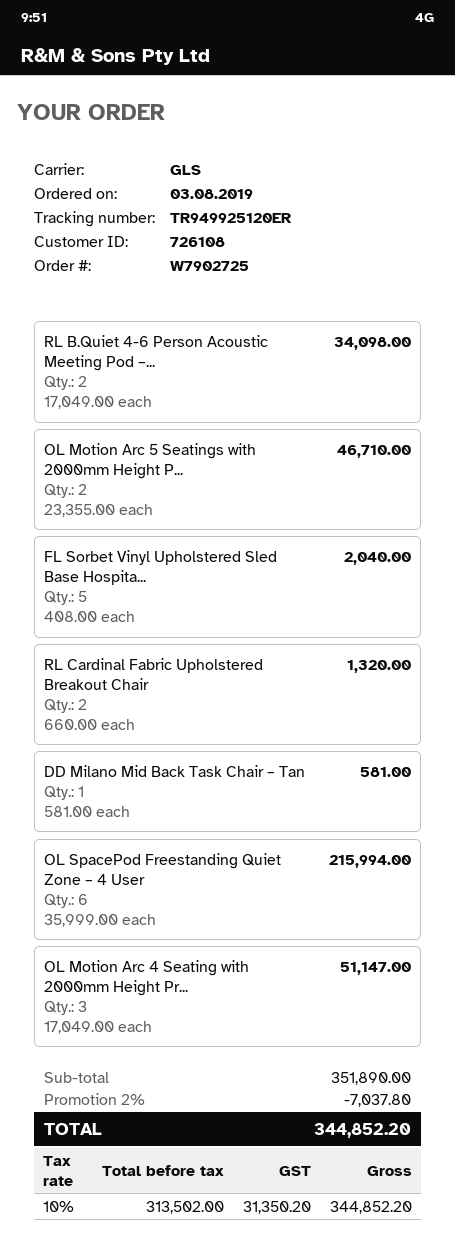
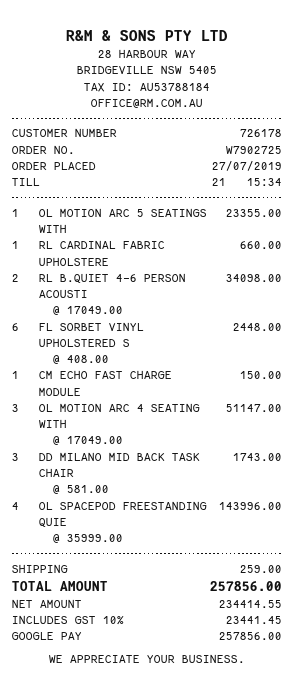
order date: 2019-08-03 -> 2019-07-27
customer number: 726108 -> 726178
OL Motion Arc 5 Seatings with 2000mm Height P...: 2 x 23355.00 = 46710.00 -> 1 x 23355.00 = 23355.00
FL Sorbet Vinyl Upholstered Sled Base Hospita...: 5 x 408.00 = 2040.00 -> 6 x 408.00 = 2448.00
RL Cardinal Fabric Upholstered Breakout Chair: 2 x 660.00 = 1320.00 -> 1 x 660.00 = 660.00
DD Milano Mid Back Task Chair – Tan: 1 x 581.00 = 581.00 -> 3 x 581.00 = 1743.00
OL SpacePod Freestanding Quiet Zone – 4 User: 6 x 35999.00 = 215994.00 -> 4 x 35999.00 = 143996.00
CM ECHO FAST CHARGE MODULE: none -> 1 x 150.00 = 150.00
discount: 2% = 7037.80 -> none
shipping: none -> 259.00
net: 313502.00 -> 234414.55
tax: 10% = 31350.20 -> 10% = 23441.45
total: 344852.20 -> 257856.00

